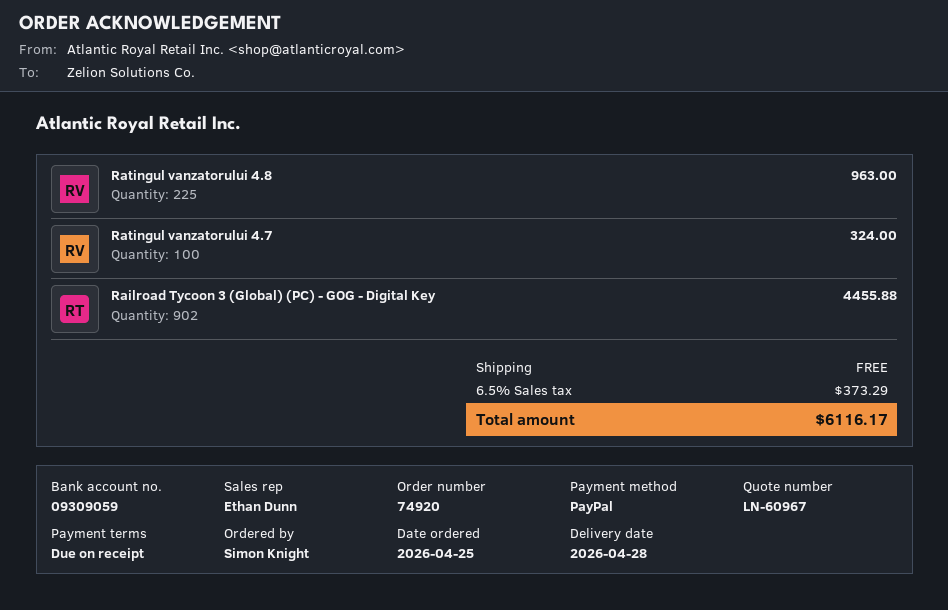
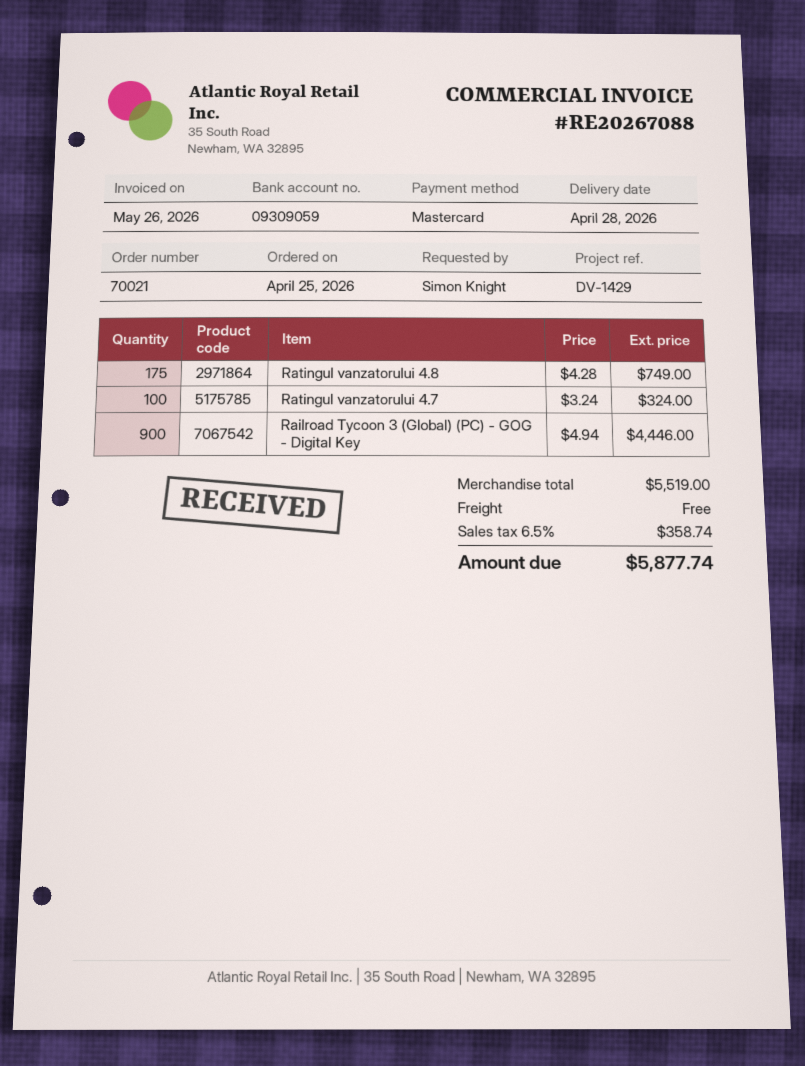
order number: 74920 -> 70021
payment method: PayPal -> Mastercard
Ratingul vanzatorului 4.8: 225 for 963.00 -> 175 for 749.00
Railroad Tycoon 3 (Global) (PC) - GOG - Digital Key: 902 for 4455.88 -> 900 for 4446.00
tax: 6.5% = 373.29 -> 6.5% = 358.74
total: 6116.17 -> 5877.74

